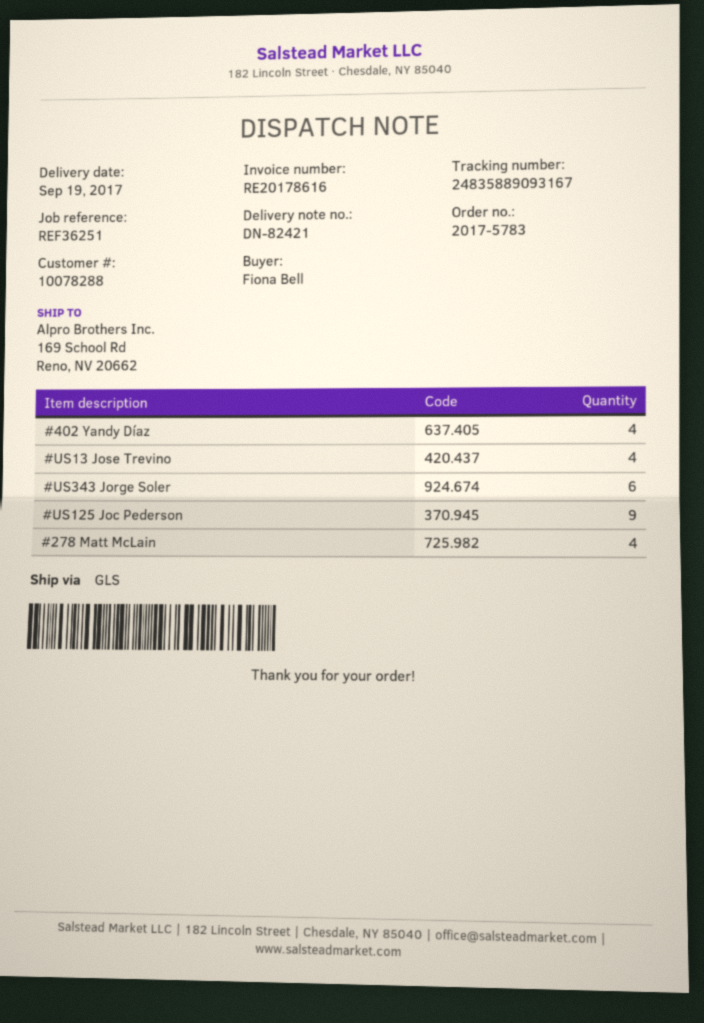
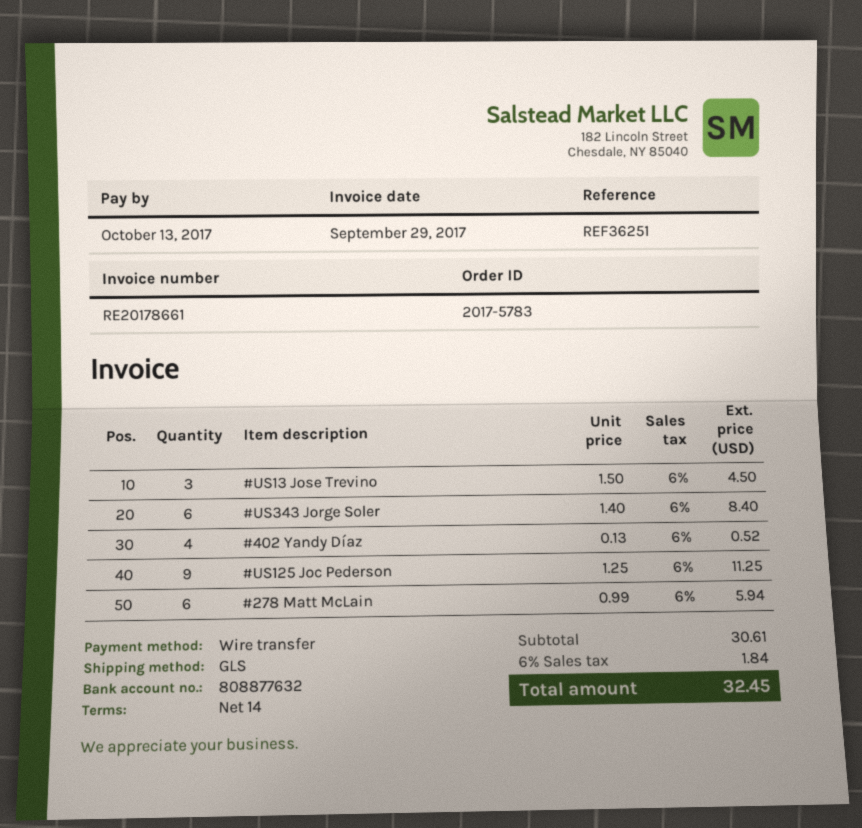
invoice number: RE20178616 -> RE20178661
#US13 Jose Trevino: 4 -> 3
#278 Matt McLain: 4 -> 6

